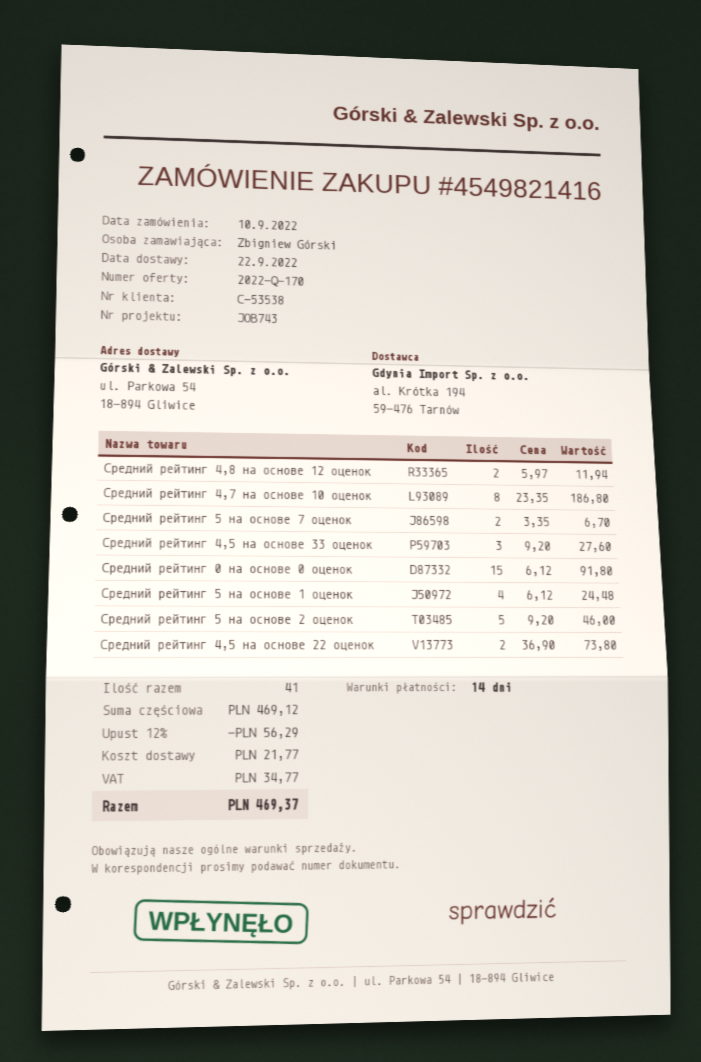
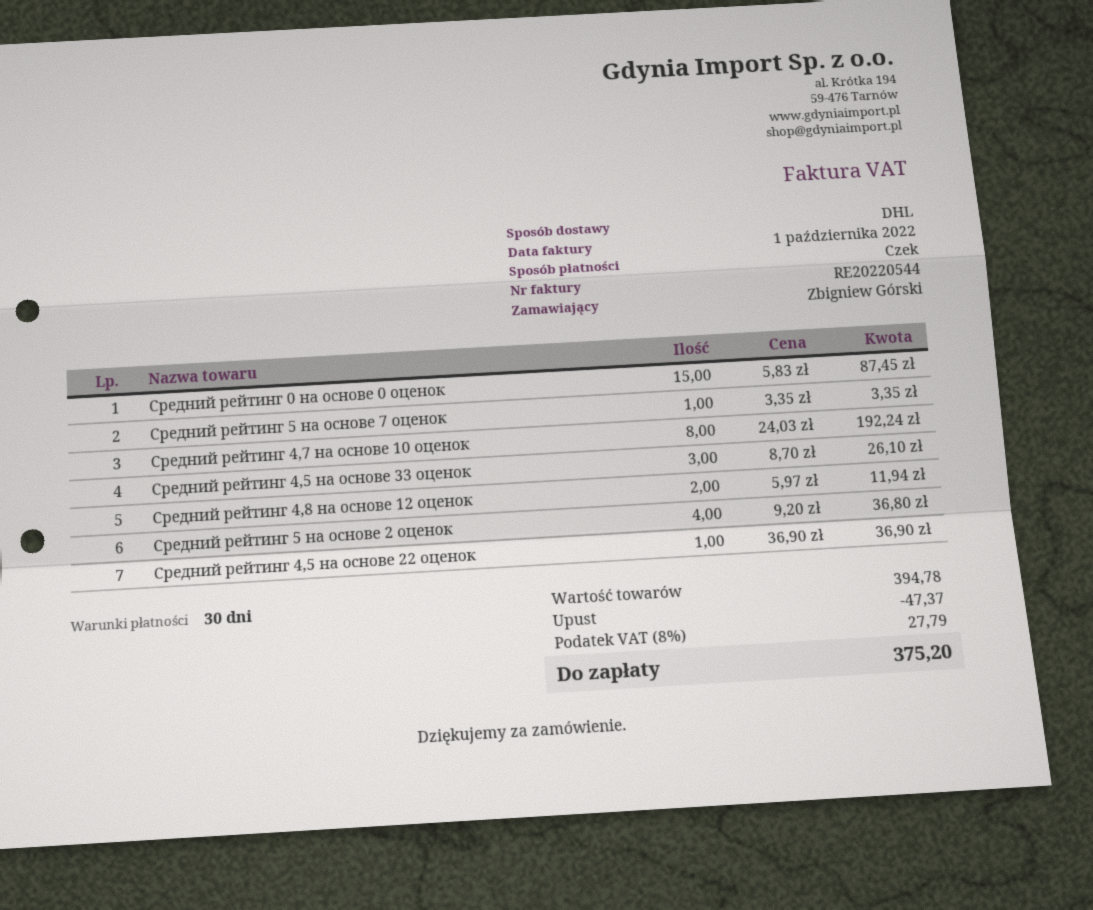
payment terms: 14 days -> 30 days
Средний рейтинг 4,7 на основе 10 оценок: 8 x 23.35 = 186.80 -> 8 x 24.03 = 192.24
Средний рейтинг 5 на основе 7 оценок: 2 x 3.35 = 6.70 -> 1 x 3.35 = 3.35
Средний рейтинг 4,5 на основе 33 оценок: 3 x 9.20 = 27.60 -> 3 x 8.70 = 26.10
Средний рейтинг 0 на основе 0 оценок: 15 x 6.12 = 91.80 -> 15 x 5.83 = 87.45
Средний рейтинг 5 на основе 1 оценок: 4 x 6.12 = 24.48 -> none
Средний рейтинг 5 на основе 2 оценок: 5 x 9.20 = 46.00 -> 4 x 9.20 = 36.80
Средний рейтинг 4,5 на основе 22 оценок: 2 x 36.90 = 73.80 -> 1 x 36.90 = 36.90
subtotal: 469.12 -> 394.78
discount: 56.29 -> 47.37
shipping: 21.77 -> none
tax: 34.77 -> 27.79
total: 469.37 -> 375.20

